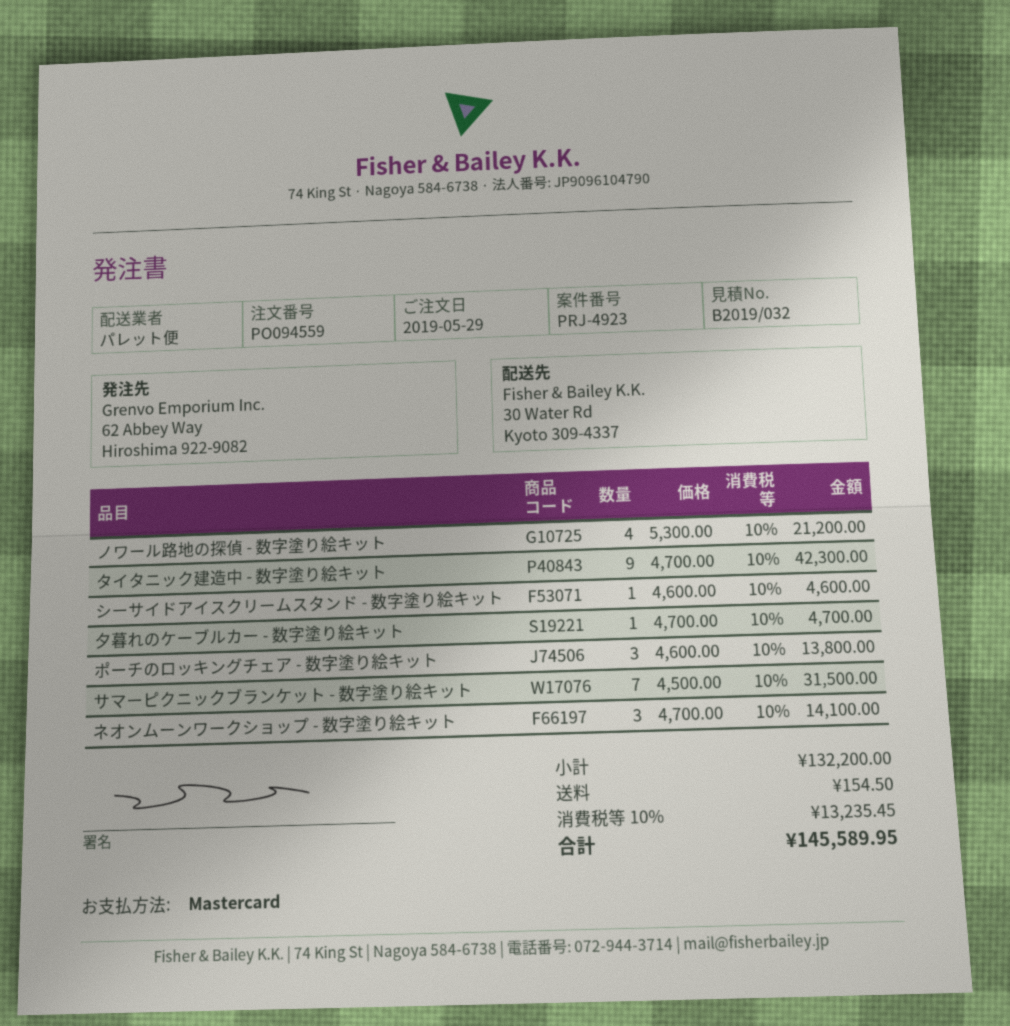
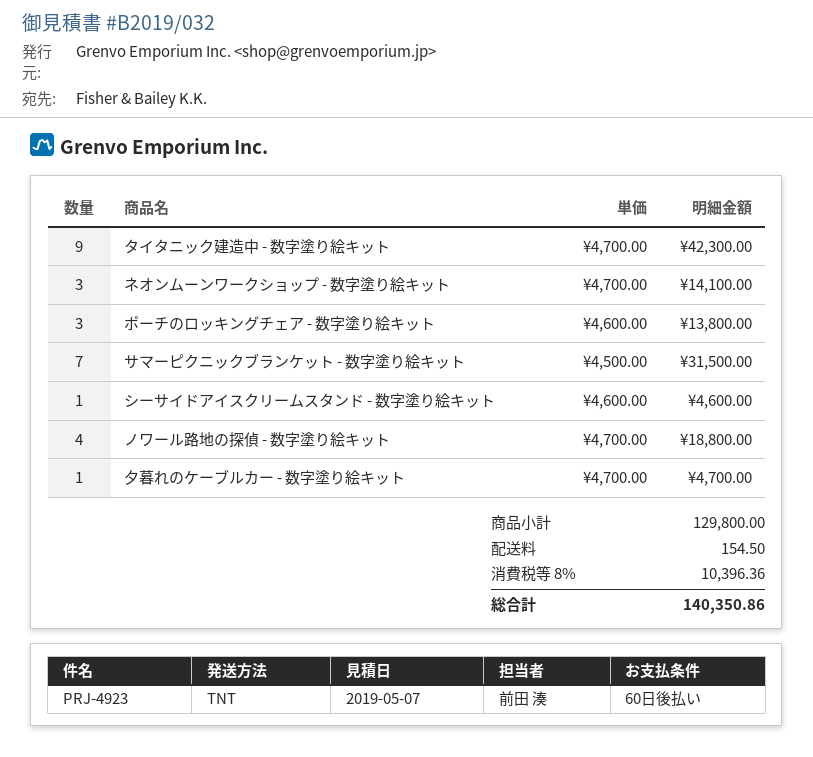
shipping method: pallet freight -> TNT
ノワール路地の探偵 - 数字塗り絵キット: 4 x 5300.00 = 21200.00 -> 4 x 4700.00 = 18800.00
subtotal: 132200.00 -> 129800.00
tax: 10% = 13235.45 -> 8% = 10396.36
total: 145589.95 -> 140350.86

